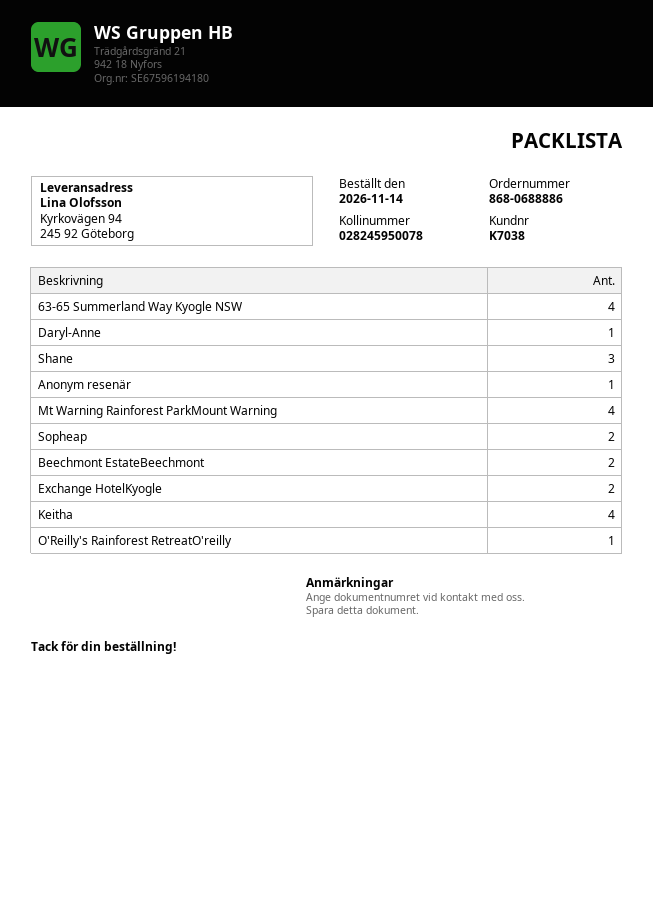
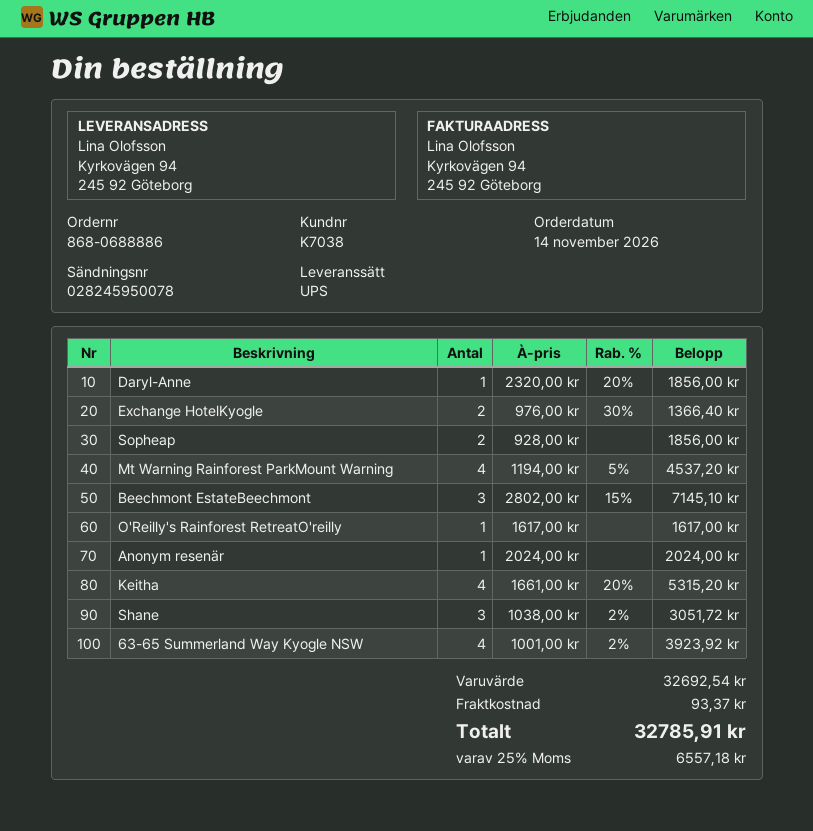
Beechmont EstateBeechmont: 2 -> 3

